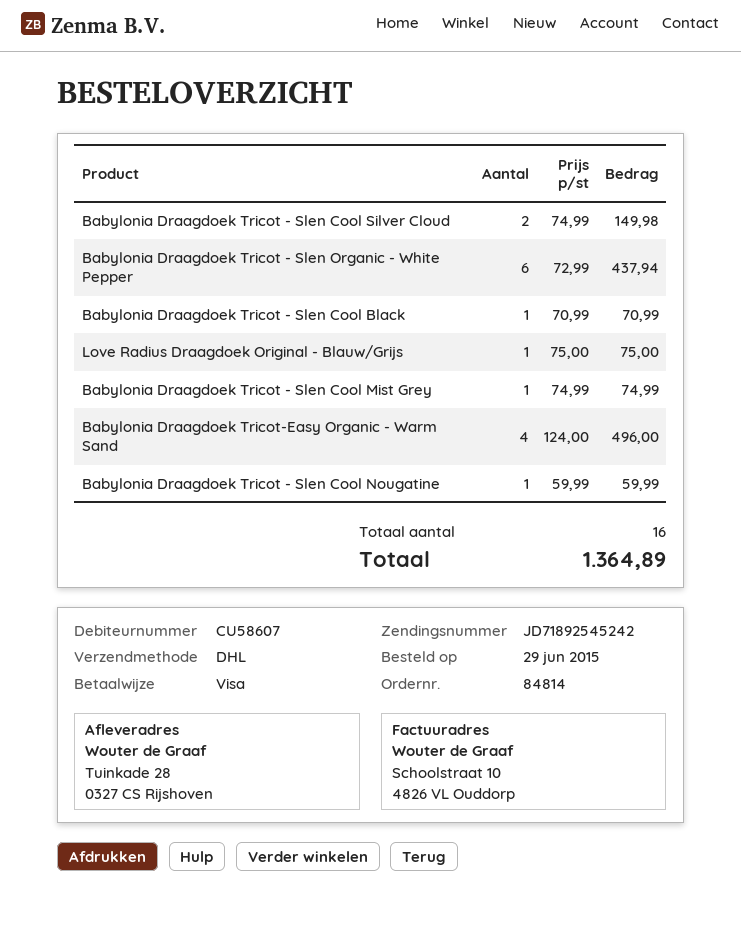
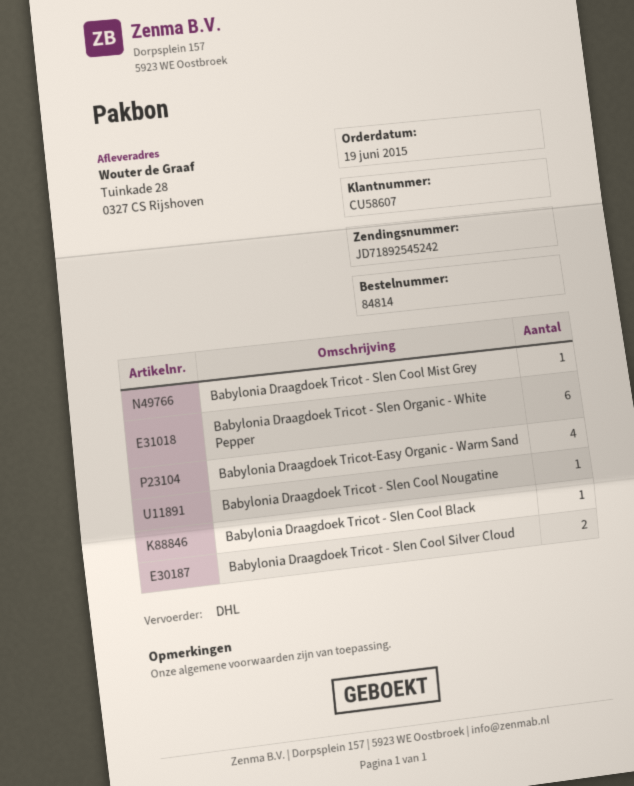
order date: 2015-06-29 -> 2015-06-19
Love Radius Draagdoek Original - Blauw/Grijs: 1 -> none

